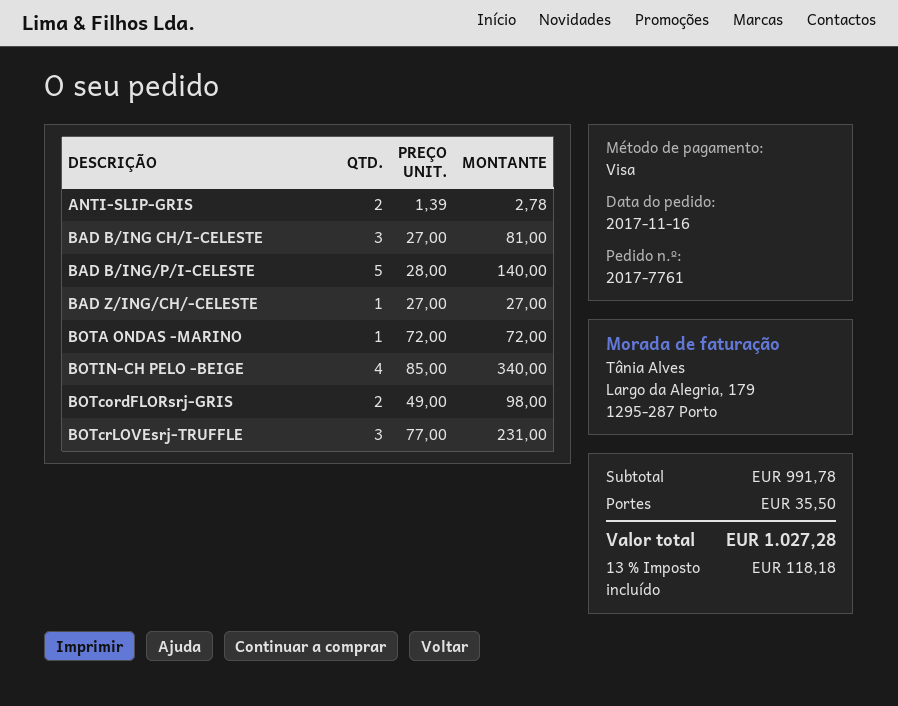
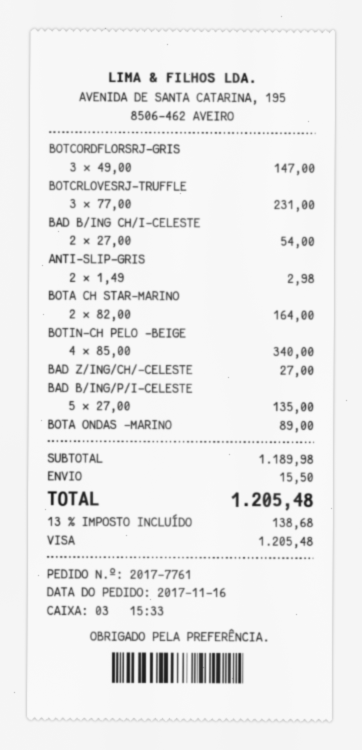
ANTI-SLIP-GRIS: 2 x 1.39 = 2.78 -> 2 x 1.49 = 2.98
BAD B/ING CH/I-CELESTE: 3 x 27.00 = 81.00 -> 2 x 27.00 = 54.00
BAD B/ING/P/I-CELESTE: 5 x 28.00 = 140.00 -> 5 x 27.00 = 135.00
BOTA ONDAS -MARINO: 1 x 72.00 = 72.00 -> 1 x 89.00 = 89.00
BOTcordFLORsrj-GRIS: 2 x 49.00 = 98.00 -> 3 x 49.00 = 147.00
BOTA CH STAR-MARINO: none -> 2 x 82.00 = 164.00
subtotal: 991.78 -> 1189.98
shipping: 35.50 -> 15.50
tax: 13% = 118.18 -> 13% = 138.68
total: 1027.28 -> 1205.48

